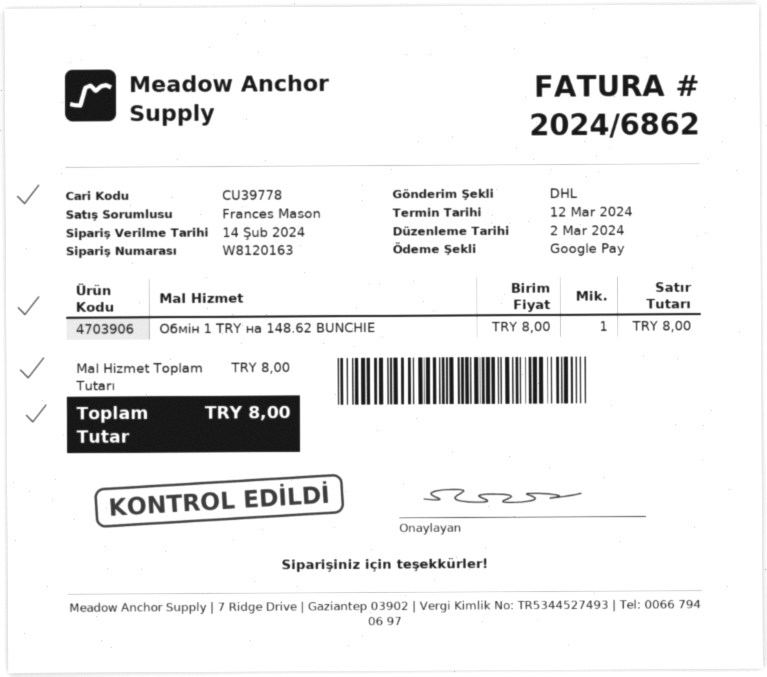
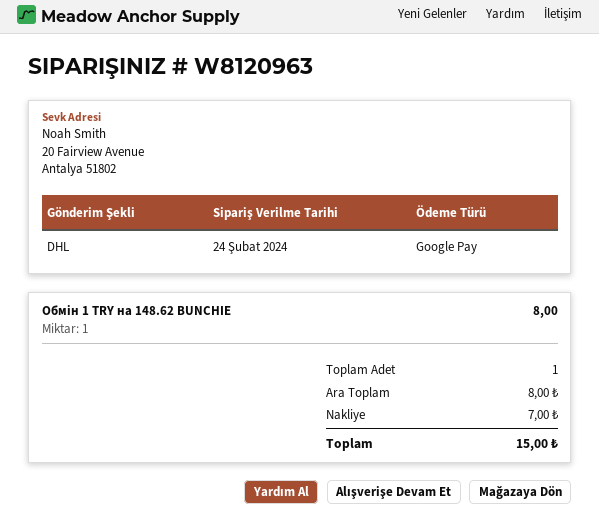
order number: W8120163 -> W8120963
order date: 2024-02-14 -> 2024-02-24
shipping: none -> 7.00
total: 8.00 -> 15.00

